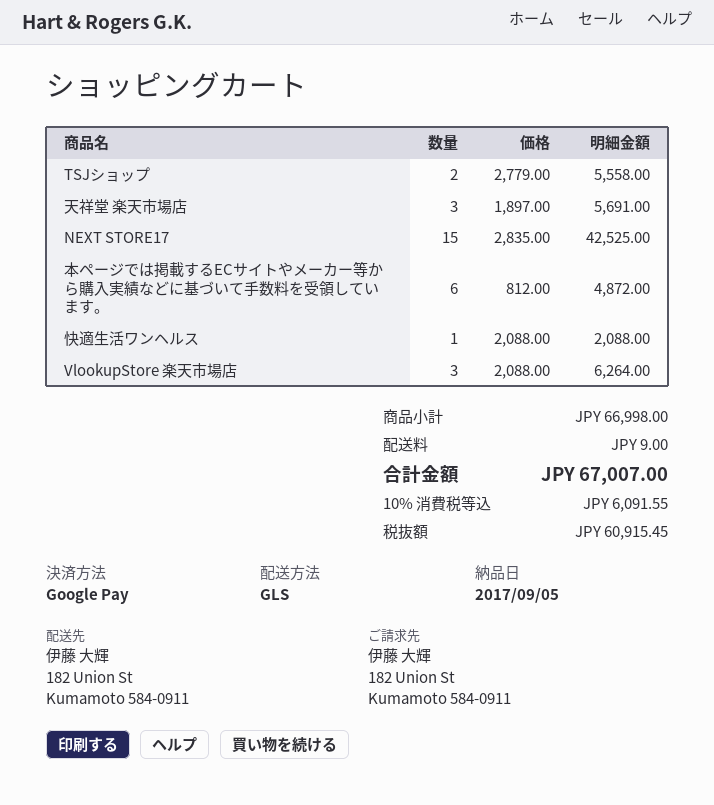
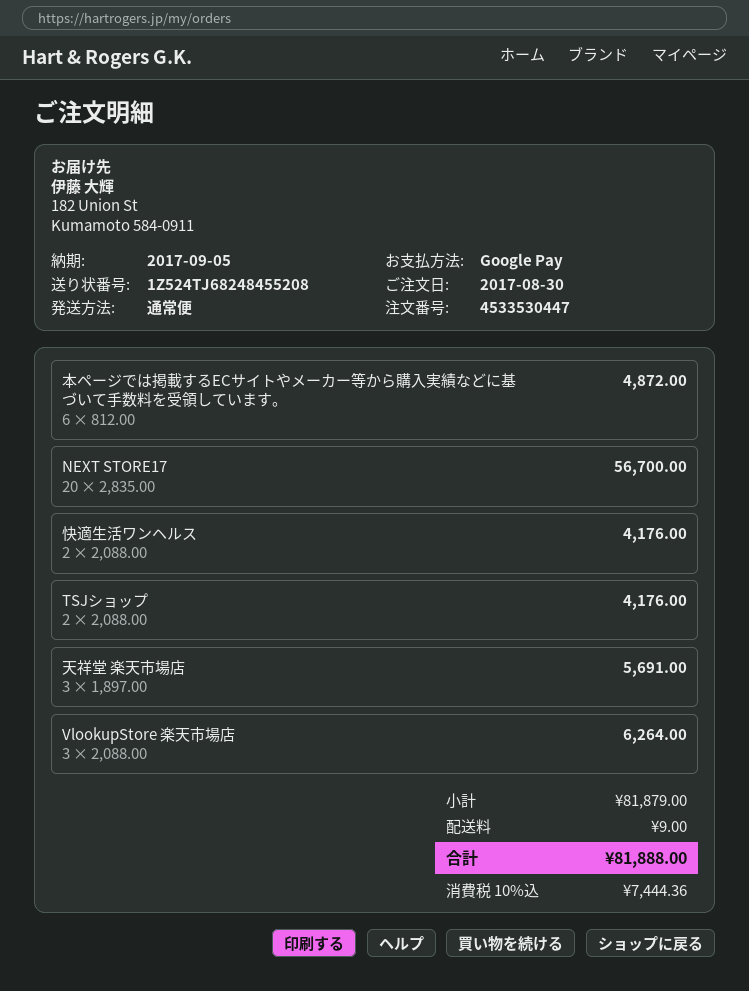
shipping method: GLS -> standard
TSJショップ: 2 x 2779.00 = 5558.00 -> 2 x 2088.00 = 4176.00
NEXT STORE17: 15 x 2835.00 = 42525.00 -> 20 x 2835.00 = 56700.00
快適生活ワンヘルス: 1 x 2088.00 = 2088.00 -> 2 x 2088.00 = 4176.00
subtotal: 66998.00 -> 81879.00
tax: 10% = 6091.55 -> 10% = 7444.36
total: 67007.00 -> 81888.00

